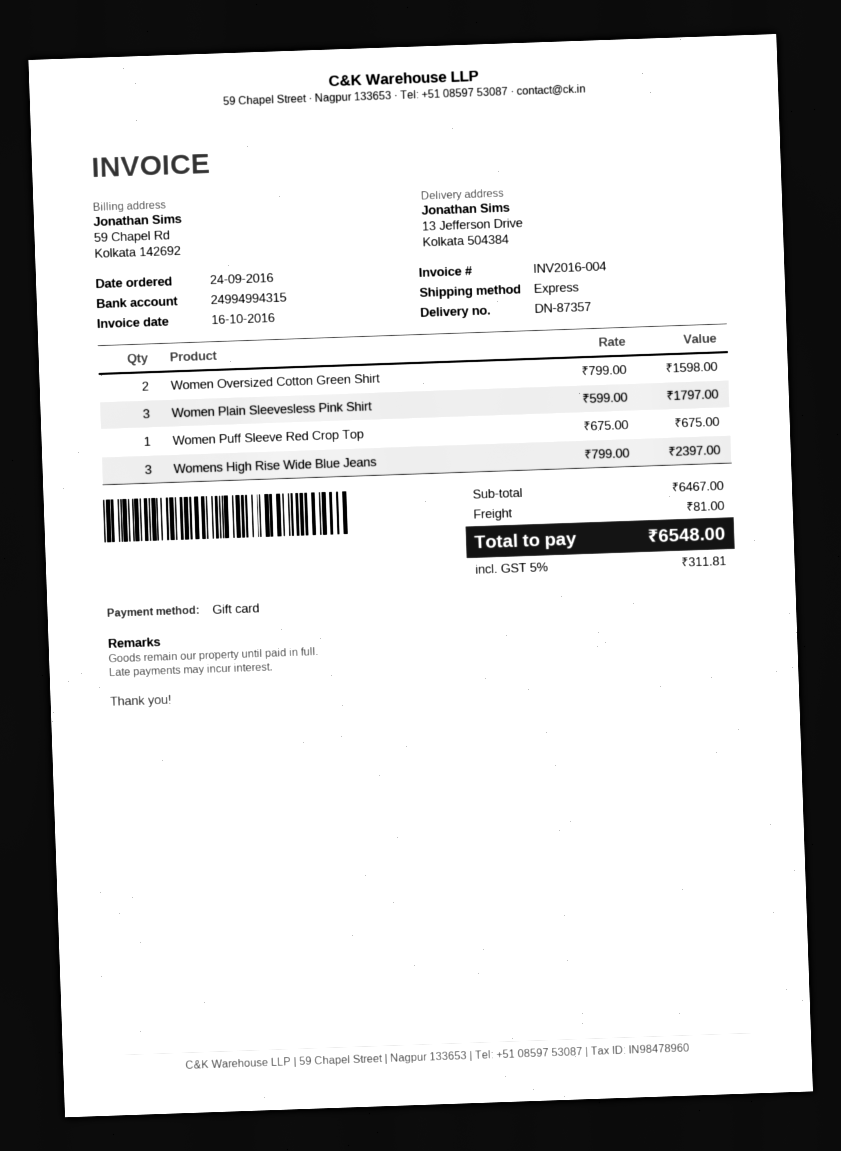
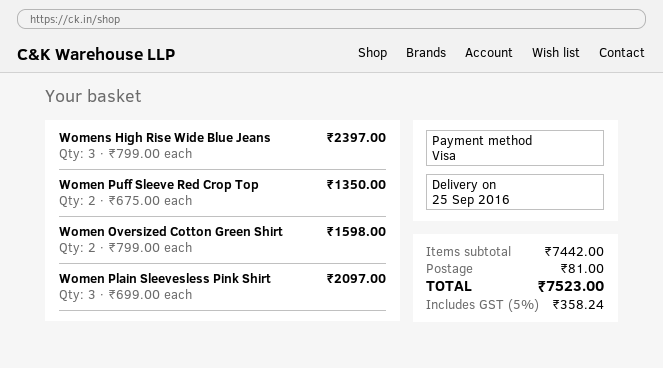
payment method: gift card -> Visa
Women Plain Sleevesless Pink Shirt: 3 x 599.00 = 1797.00 -> 3 x 699.00 = 2097.00
Women Puff Sleeve Red Crop Top: 1 x 675.00 = 675.00 -> 2 x 675.00 = 1350.00
subtotal: 6467.00 -> 7442.00
tax: 5% = 311.81 -> 5% = 358.24
total: 6548.00 -> 7523.00

